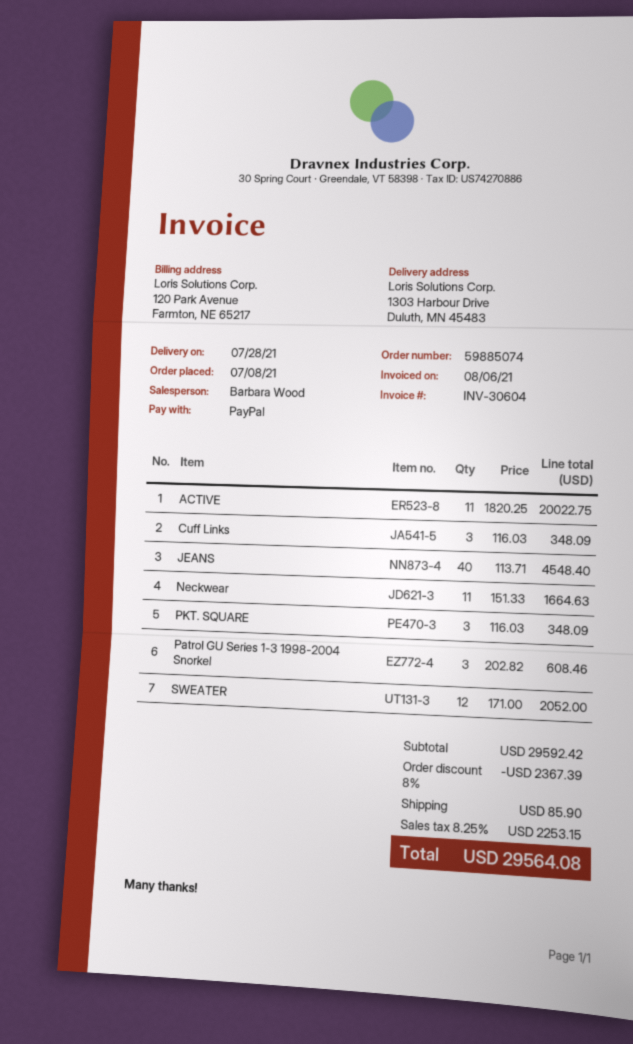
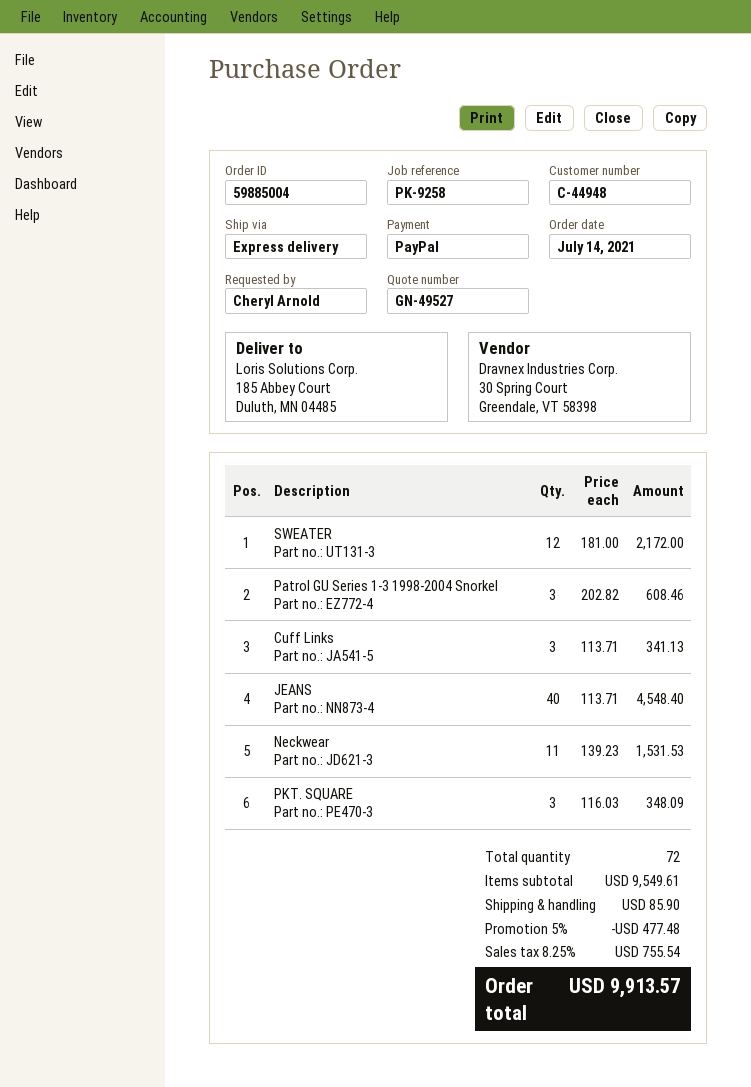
order number: 59885074 -> 59885004
order date: 2021-07-08 -> 2021-07-14
ship to: 1303 Harbour Drive, Duluth, MN 45483 -> 185 Abbey Court, Duluth, MN 04485
ACTIVE: 11 x 1820.25 = 20022.75 -> none
Cuff Links: 3 x 116.03 = 348.09 -> 3 x 113.71 = 341.13
Neckwear: 11 x 151.33 = 1664.63 -> 11 x 139.23 = 1531.53
SWEATER: 12 x 171.00 = 2052.00 -> 12 x 181.00 = 2172.00
subtotal: 29592.42 -> 9549.61
discount: 8% = 2367.39 -> 5% = 477.48
tax: 8.25% = 2253.15 -> 8.25% = 755.54
total: 29564.08 -> 9913.57

